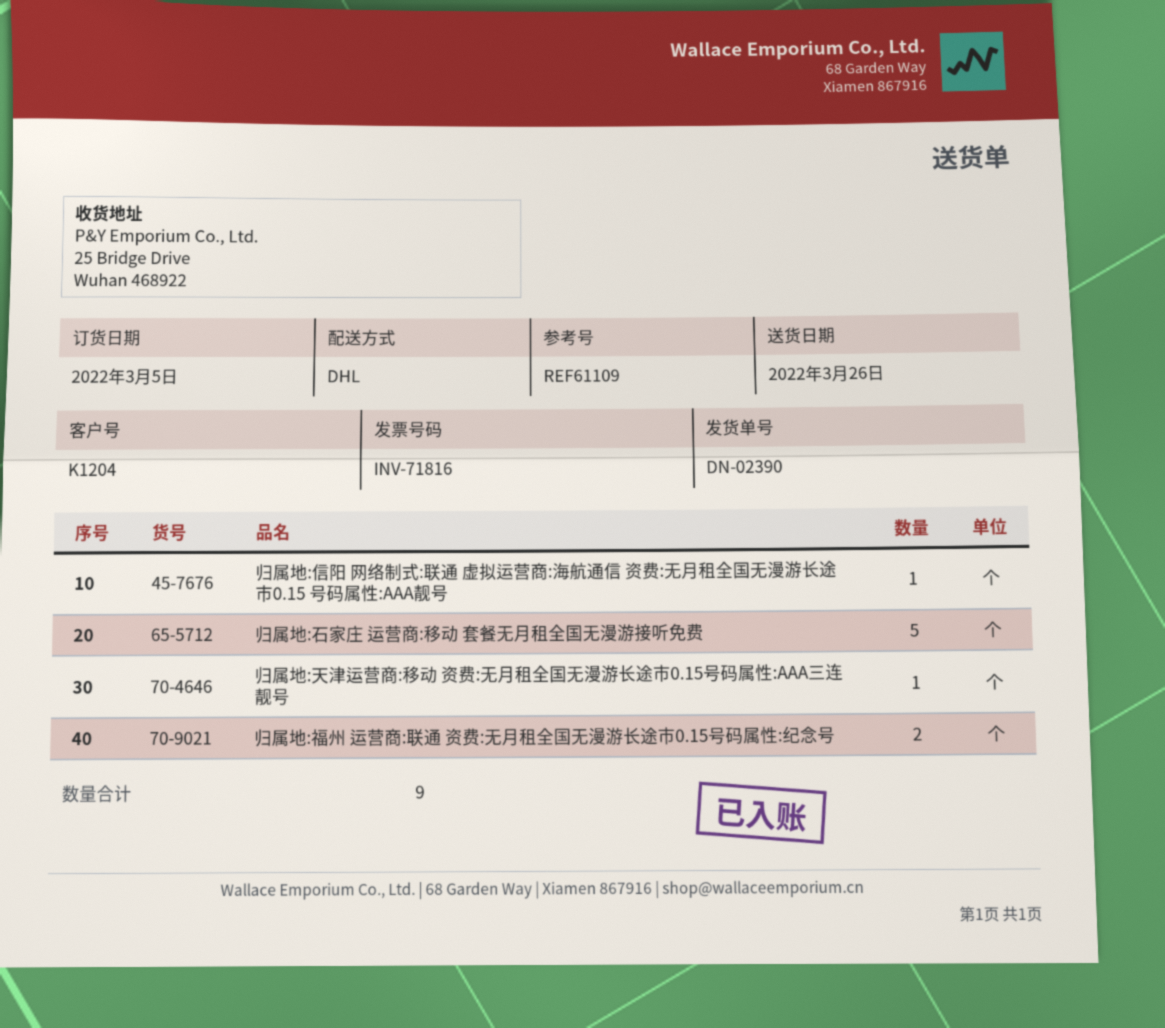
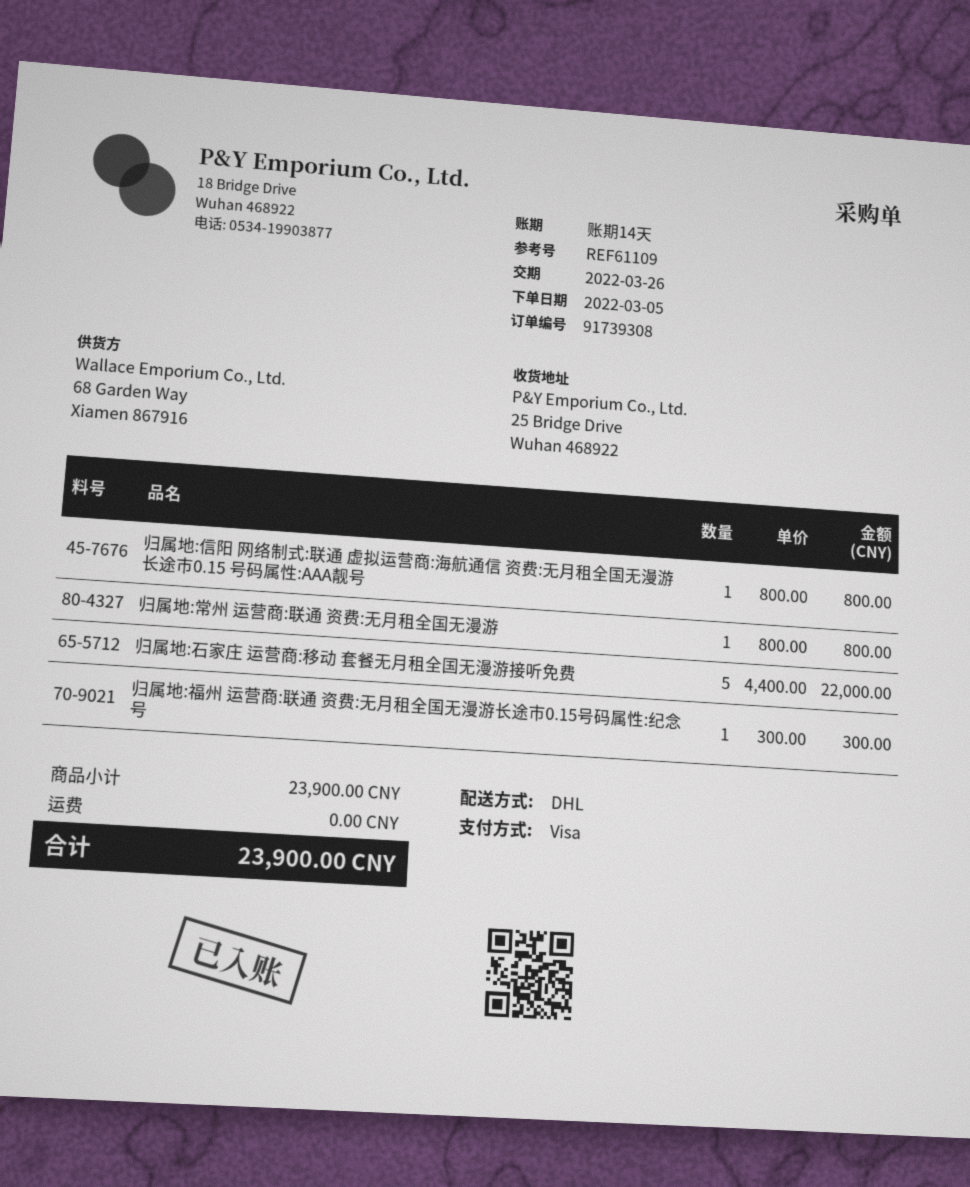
归属地:天津运营商:移动 资费:无月租全国无漫游长途市0.15号码属性:AAA三连靓号: 1 -> none
归属地:福州 运营商:联通 资费:无月租全国无漫游长途市0.15号码属性:纪念号: 2 -> 1
归属地:常州 运营商:联通 资费:无月租全国无漫游: none -> 1

